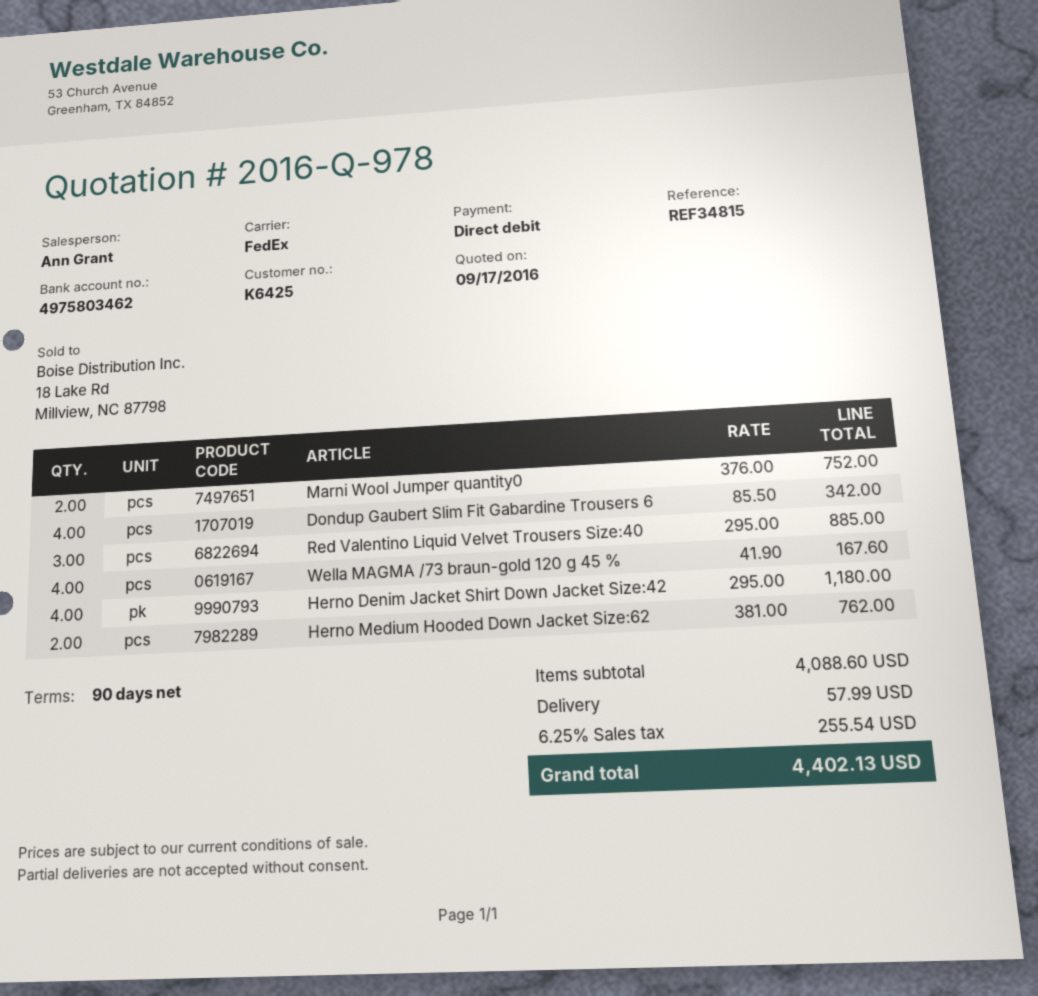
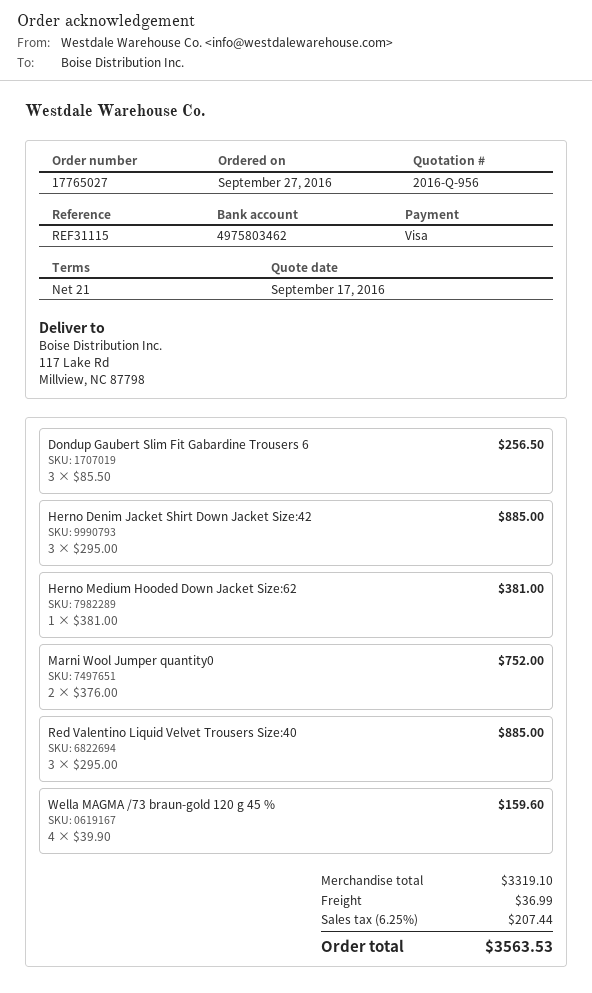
quote number: 2016-Q-978 -> 2016-Q-956
payment terms: 90 days -> 21 days
reference: REF34815 -> REF31115
payment method: direct debit -> Visa
Dondup Gaubert Slim Fit Gabardine Trousers 6: 4 x 85.50 = 342.00 -> 3 x 85.50 = 256.50
Wella MAGMA /73 braun-gold 120 g 45 %: 4 x 41.90 = 167.60 -> 4 x 39.90 = 159.60
Herno Denim Jacket Shirt Down Jacket Size:42: 4 x 295.00 = 1180.00 -> 3 x 295.00 = 885.00
Herno Medium Hooded Down Jacket Size:62: 2 x 381.00 = 762.00 -> 1 x 381.00 = 381.00
subtotal: 4088.60 -> 3319.10
shipping: 57.99 -> 36.99
tax: 6.25% = 255.54 -> 6.25% = 207.44
total: 4402.13 -> 3563.53

